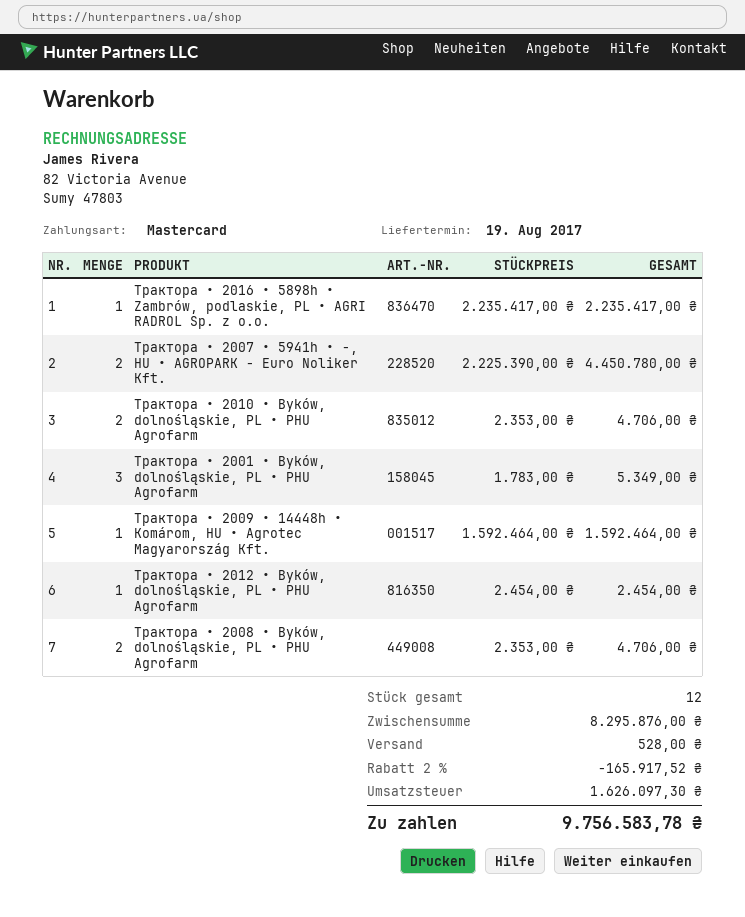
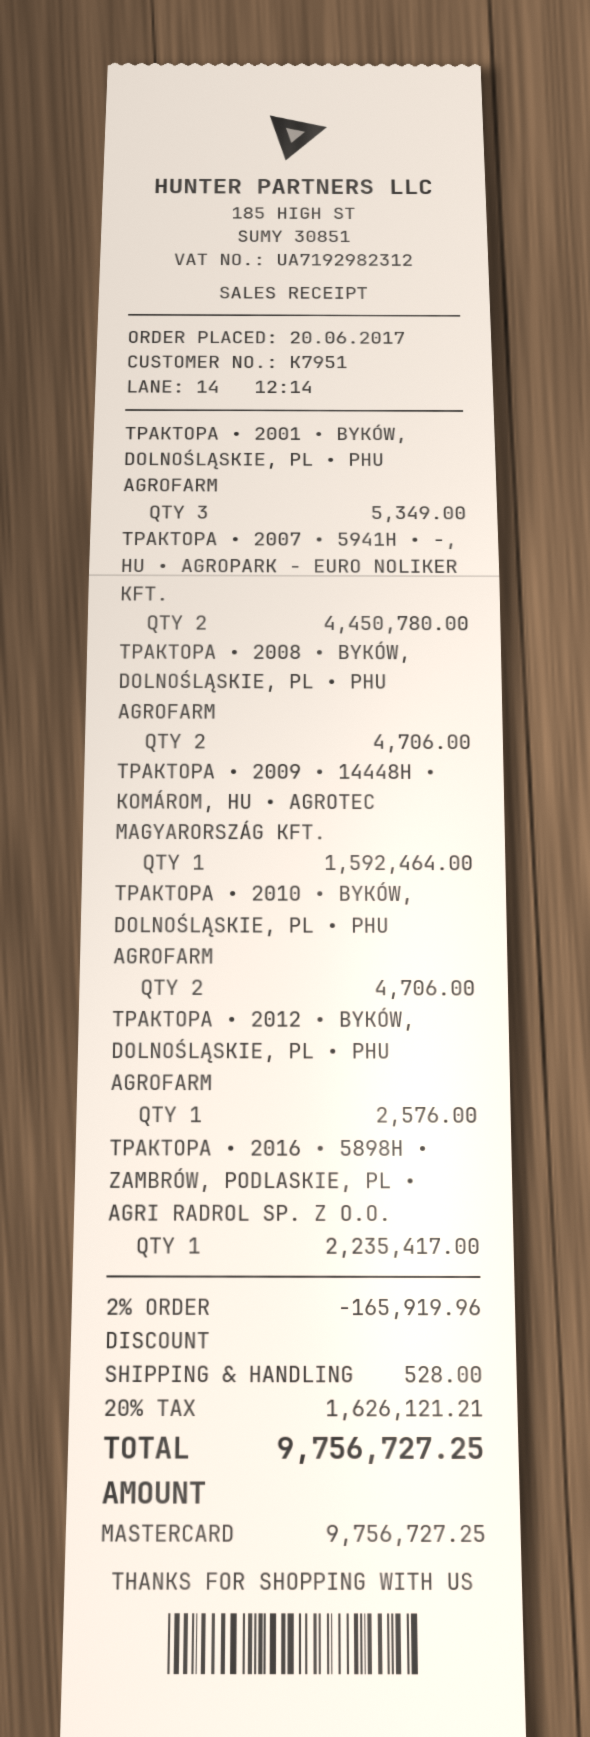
Трактора • 2012 • Byków, dolnośląskie, PL • PHU Agrofarm: 1 for 2454.00 -> 1 for 2576.00
discount: 2% = 165917.52 -> 2% = 165919.96
tax: 1626097.30 -> 1626121.21
total: 9756583.78 -> 9756727.25

